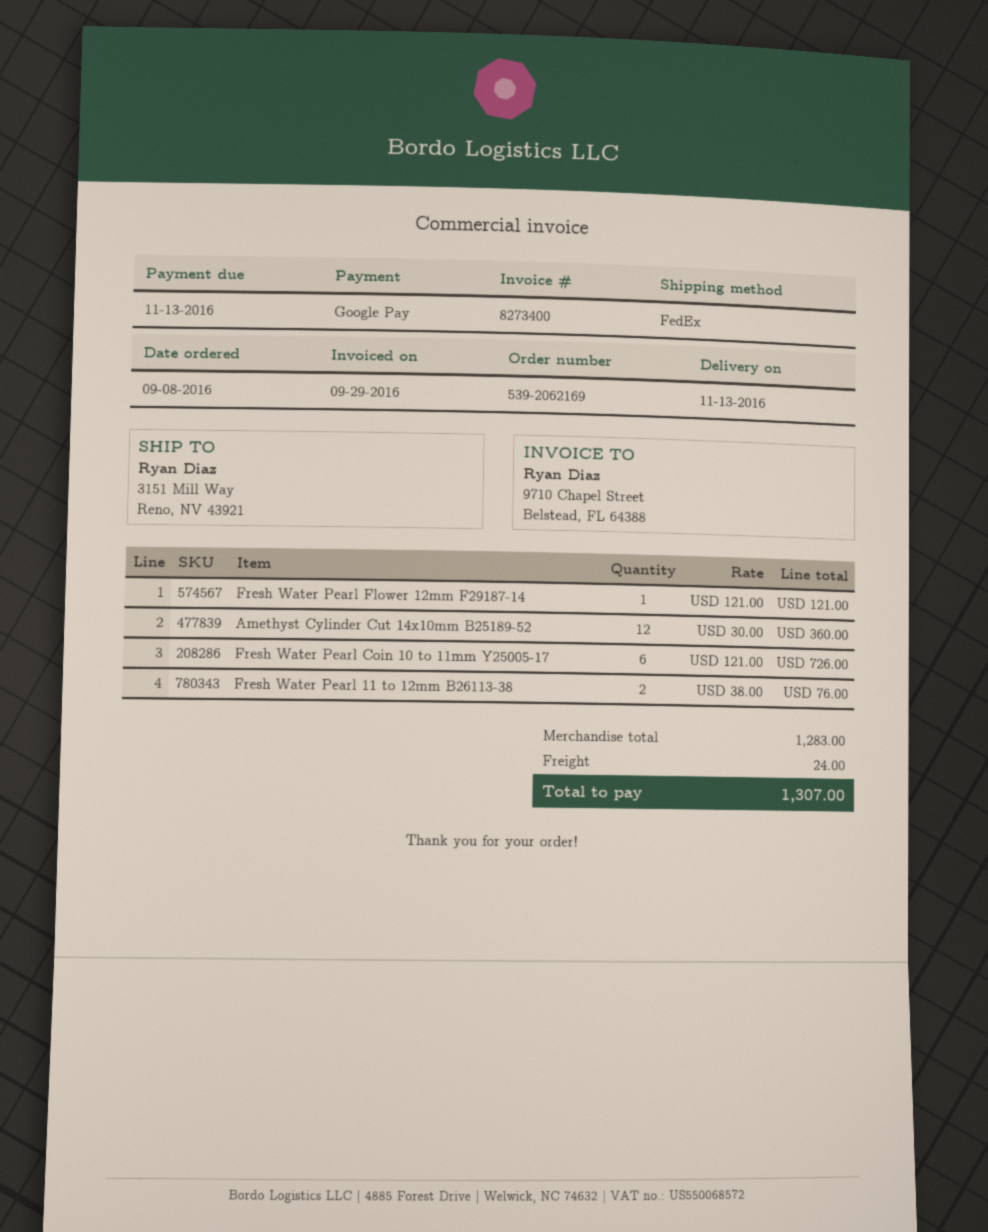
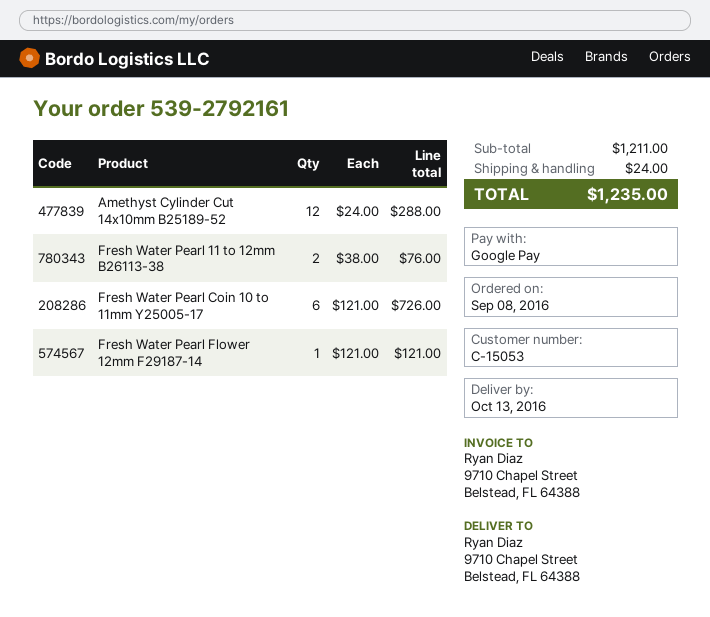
order number: 539-2062169 -> 539-2792161
delivery date: 2016-11-13 -> 2016-10-13
ship to: 3151 Mill Way, Reno, NV 43921 -> 9710 Chapel Street, Belstead, FL 64388
Amethyst Cylinder Cut 14x10mm B25189-52: 12 x 30.00 = 360.00 -> 12 x 24.00 = 288.00
subtotal: 1283.00 -> 1211.00
total: 1307.00 -> 1235.00

